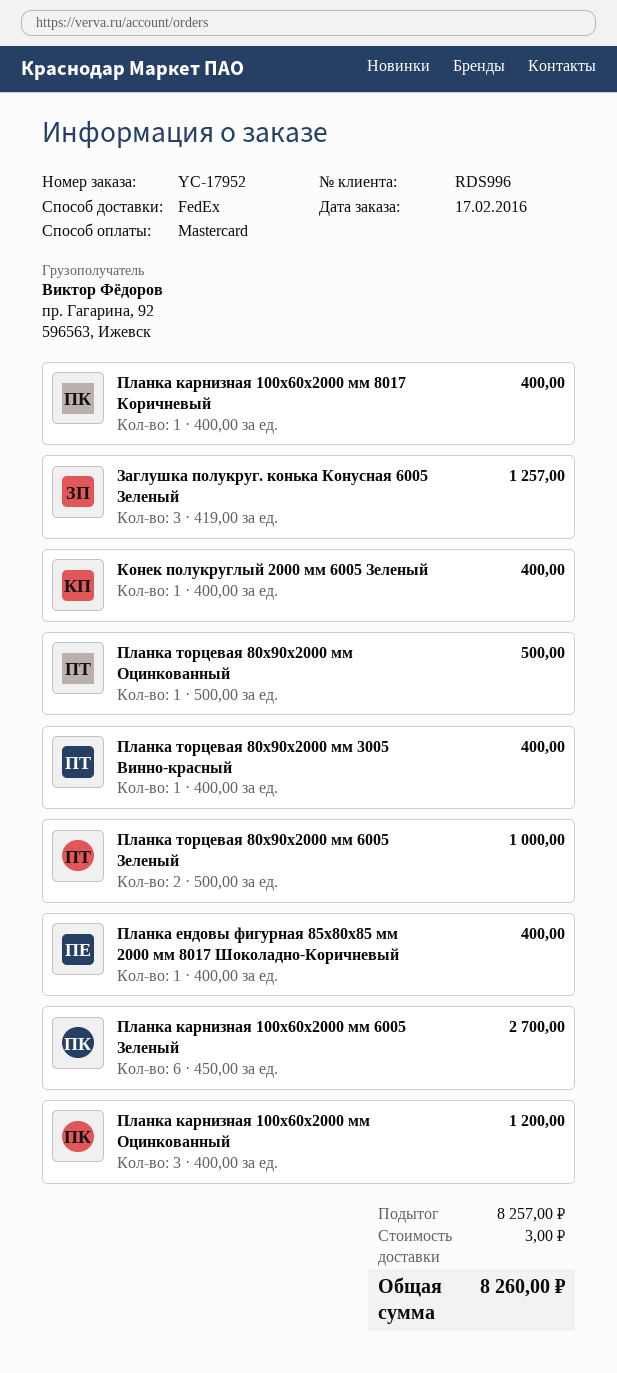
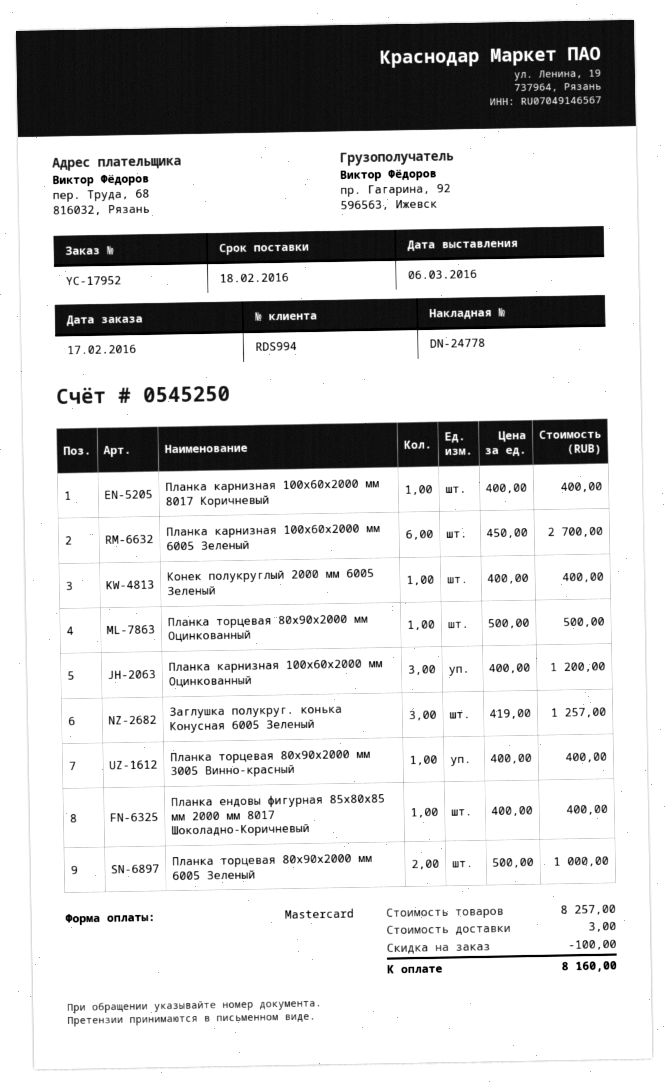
customer number: RDS996 -> RDS994
discount: none -> 100.00
total: 8260.00 -> 8160.00

